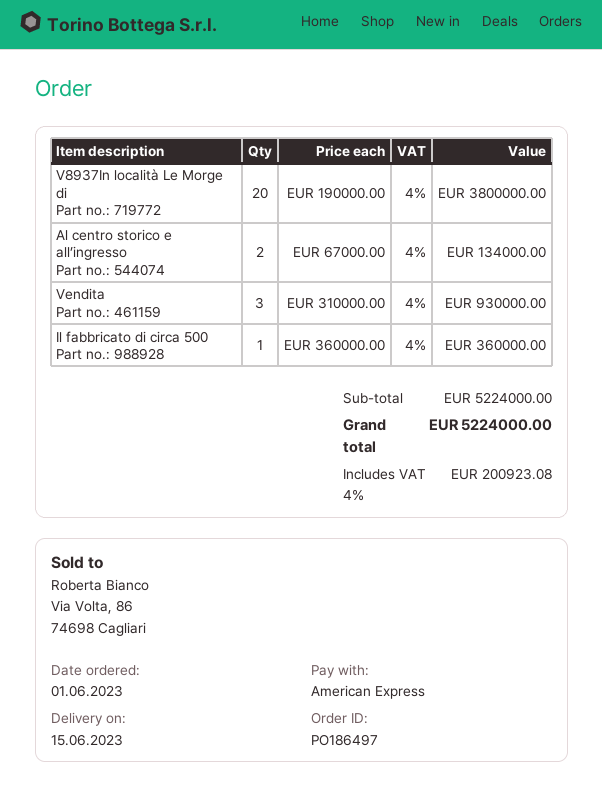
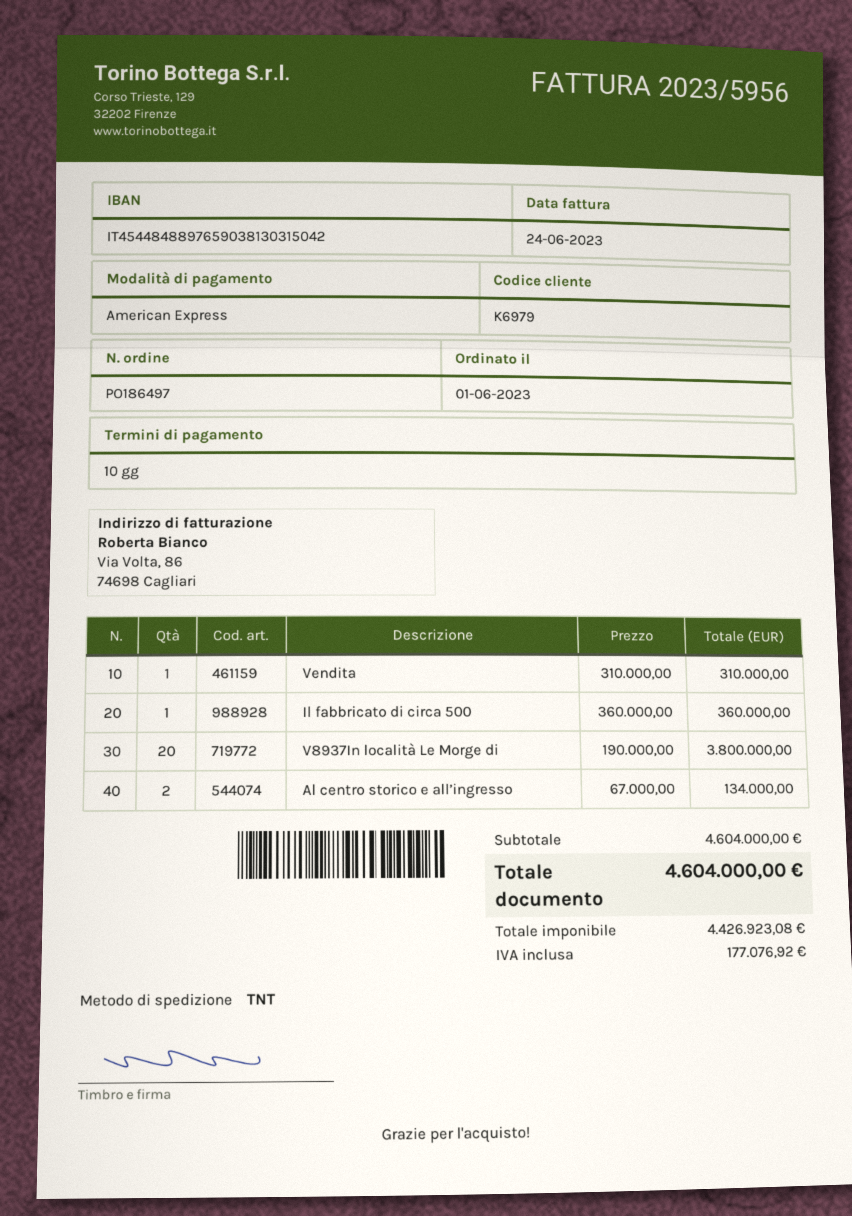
Vendita: 3 x 310000.00 = 930000.00 -> 1 x 310000.00 = 310000.00
subtotal: 5224000.00 -> 4604000.00
tax: 200923.08 -> 177076.92
total: 5224000.00 -> 4604000.00

